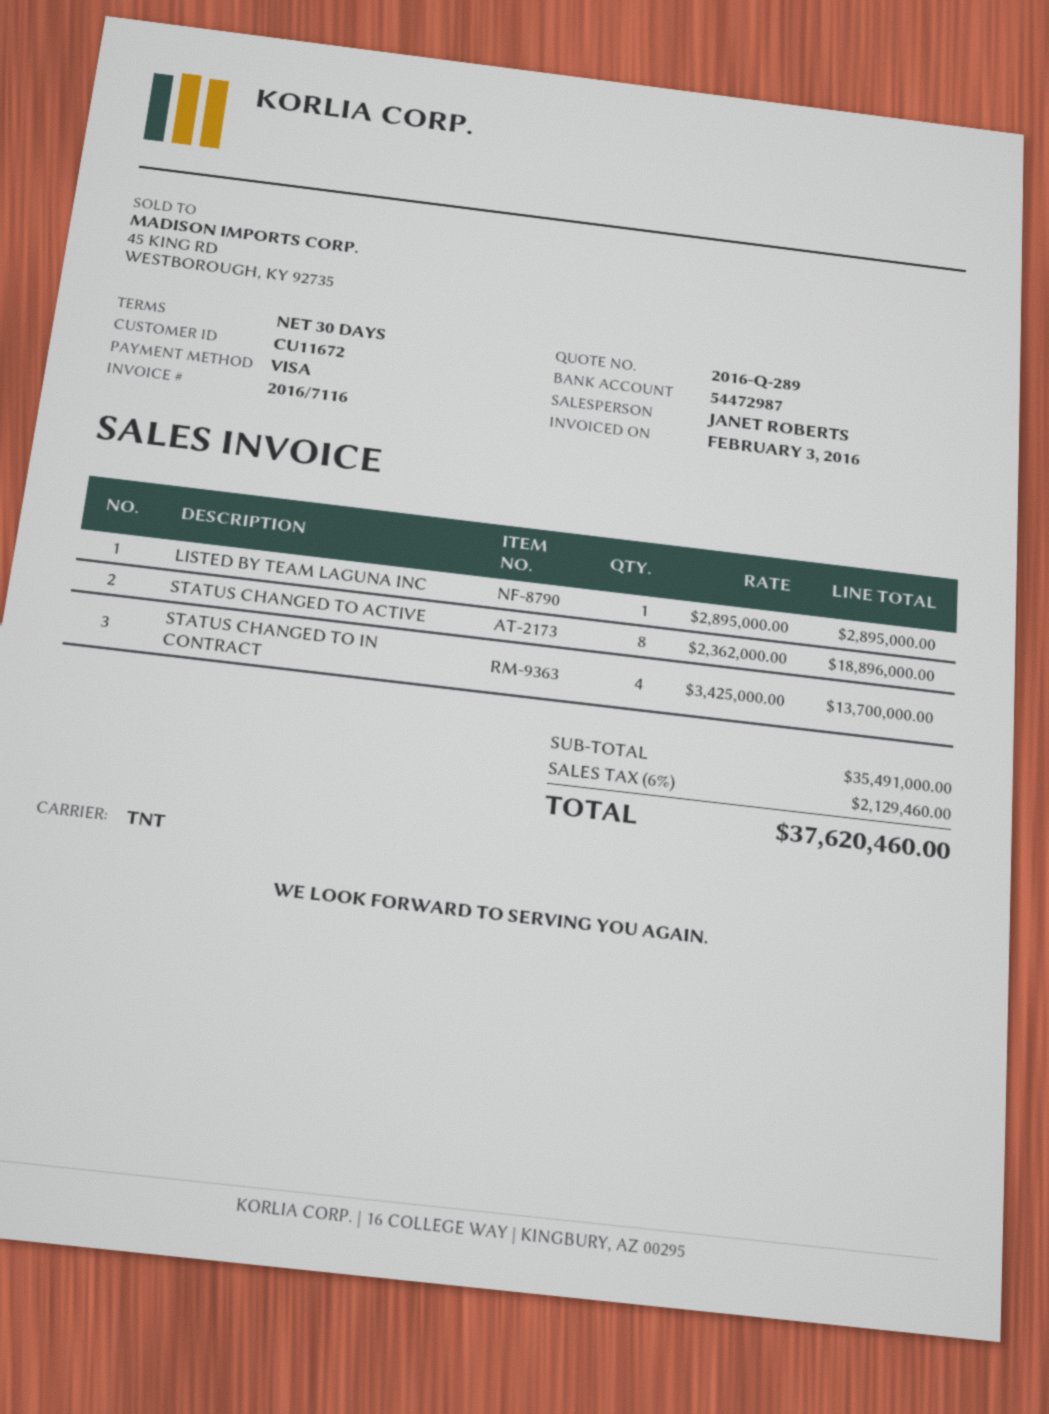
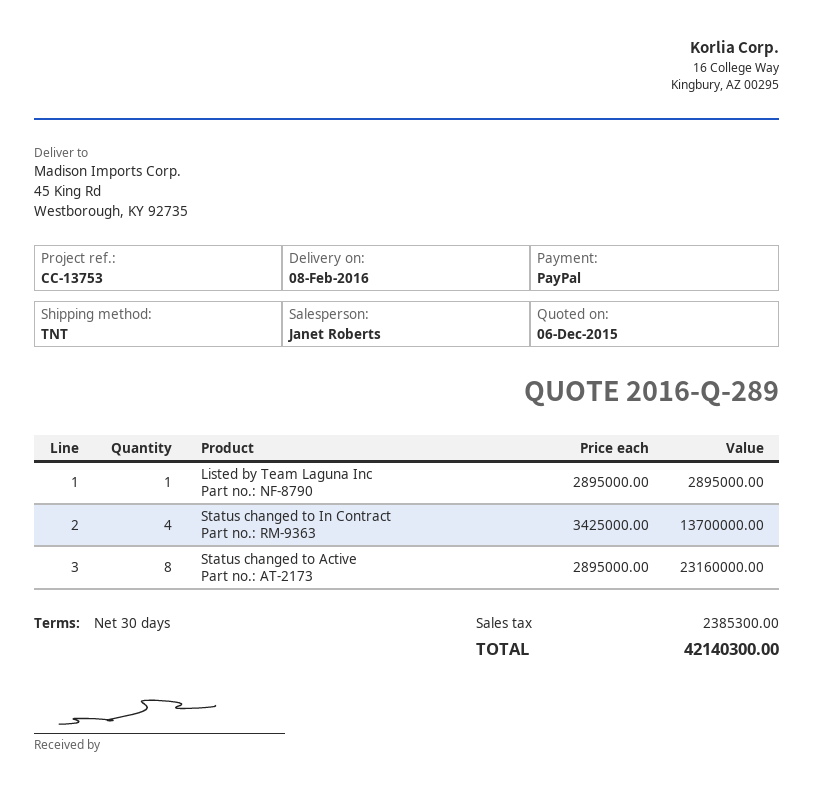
payment method: Visa -> PayPal
STATUS CHANGED TO ACTIVE: 8 x 2362000.00 = 18896000.00 -> 8 x 2895000.00 = 23160000.00
tax: 2129460.00 -> 2385300.00
total: 37620460.00 -> 42140300.00

